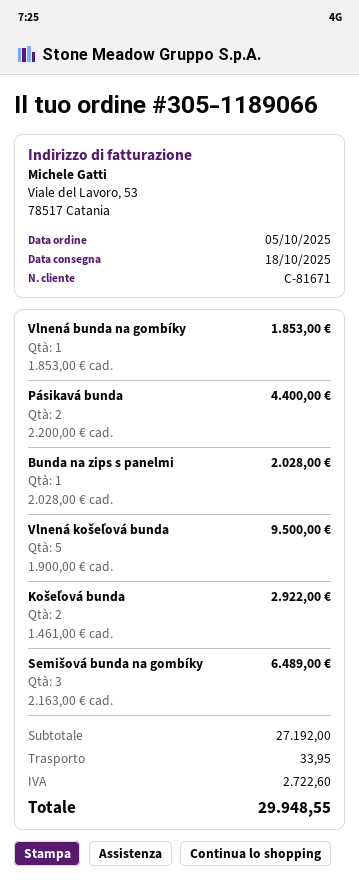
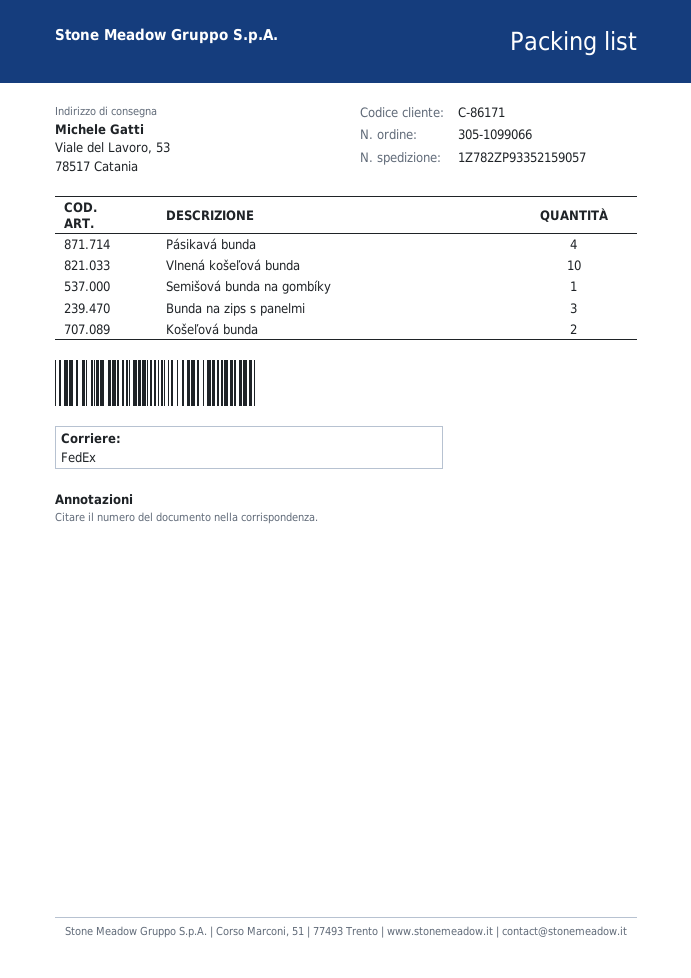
order number: 305-1189066 -> 305-1099066
customer number: C-81671 -> C-86171
Vlnená bunda na gombíky: 1 -> none
Pásikavá bunda: 2 -> 4
Bunda na zips s panelmi: 1 -> 3
Vlnená košeľová bunda: 5 -> 10
Semišová bunda na gombíky: 3 -> 1

